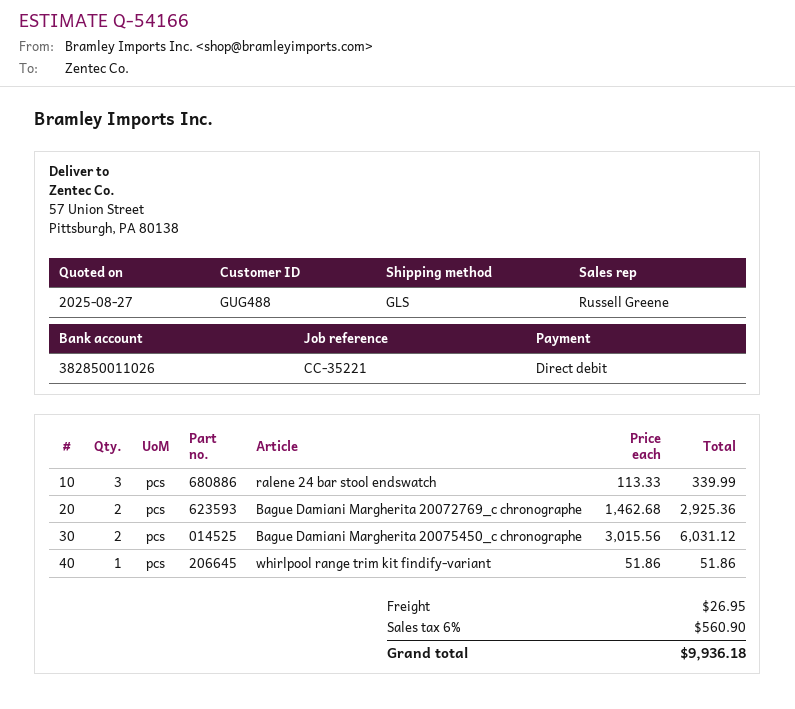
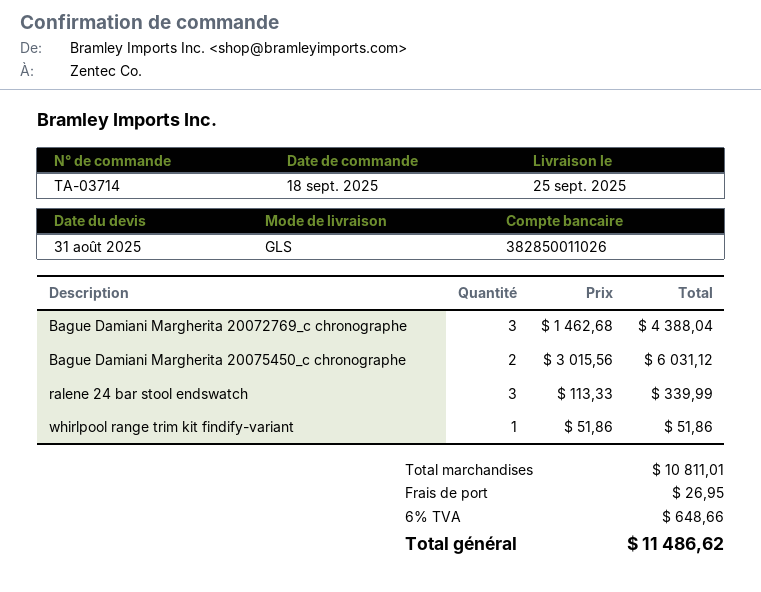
quote date: 2025-08-27 -> 2025-08-31
Bague Damiani Margherita 20072769_c chronographe: 2 x 1462.68 = 2925.36 -> 3 x 1462.68 = 4388.04
tax: 6% = 560.90 -> 6% = 648.66
total: 9936.18 -> 11486.62

